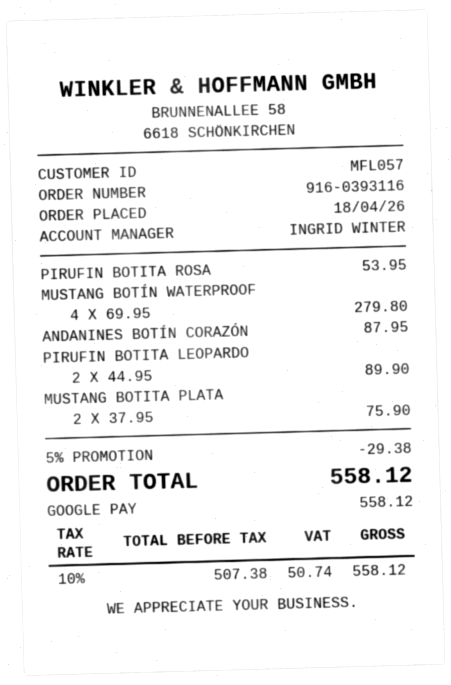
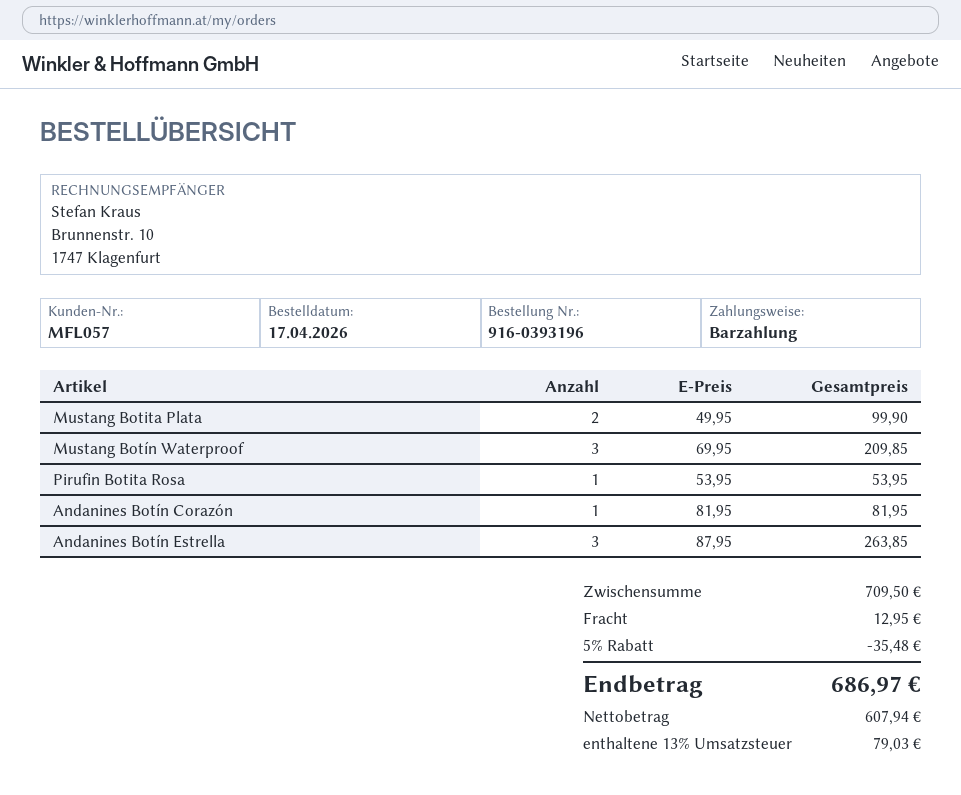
order number: 916-0393116 -> 916-0393196
order date: 2026-04-18 -> 2026-04-17
payment method: Google Pay -> cash
MUSTANG BOTÍN WATERPROOF: 4 x 69.95 = 279.80 -> 3 x 69.95 = 209.85
ANDANINES BOTÍN CORAZÓN: 1 x 87.95 = 87.95 -> 1 x 81.95 = 81.95
PIRUFIN BOTITA LEOPARDO: 2 x 44.95 = 89.90 -> none
MUSTANG BOTITA PLATA: 2 x 37.95 = 75.90 -> 2 x 49.95 = 99.90
Andanines Botín Estrella: none -> 3 x 87.95 = 263.85
discount: 5% = 29.38 -> 5% = 35.48
shipping: none -> 12.95
net: 507.38 -> 607.94
tax: 10% = 50.74 -> 13% = 79.03
total: 558.12 -> 686.97

